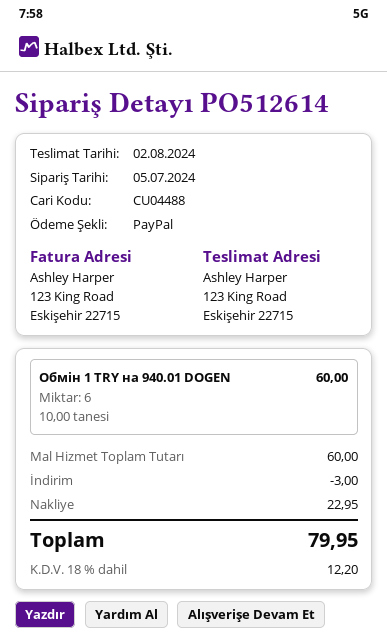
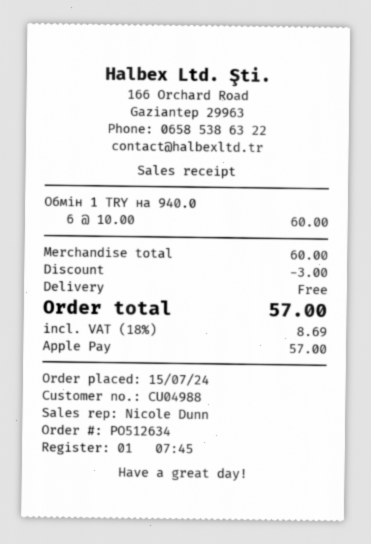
order number: PO512614 -> PO512634
order date: 2024-07-05 -> 2024-07-15
customer number: CU04488 -> CU04988
payment method: PayPal -> Apple Pay
shipping: 22.95 -> 0.00
tax: 18% = 12.20 -> 18% = 8.69
total: 79.95 -> 57.00

